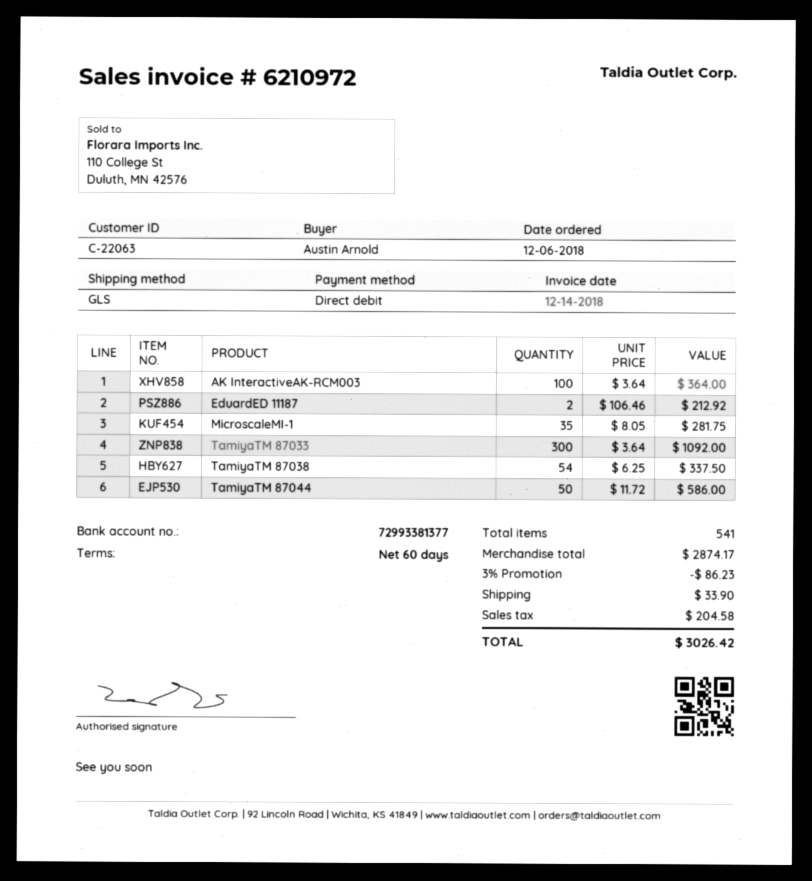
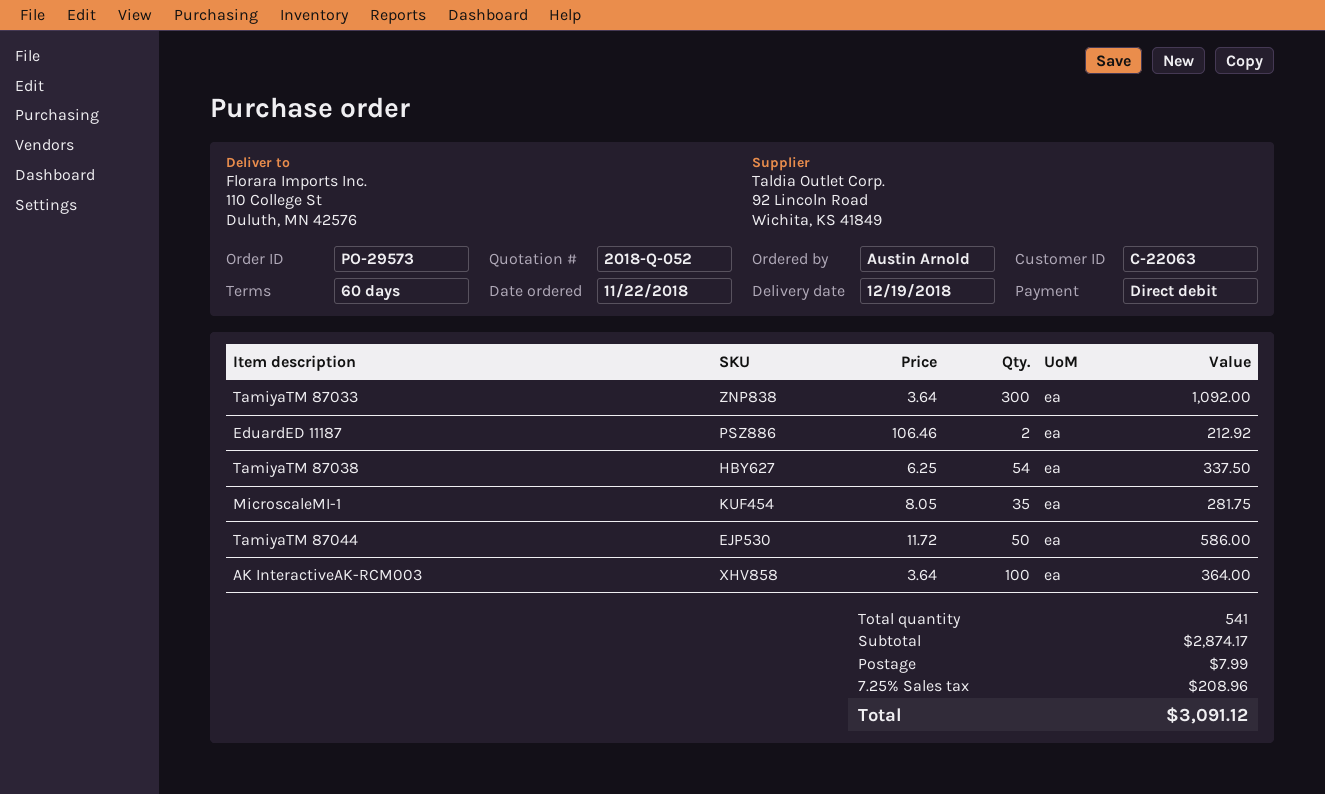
order date: 2018-12-06 -> 2018-11-22
discount: 3% = 86.23 -> none
shipping: 33.90 -> 7.99
tax: 204.58 -> 208.96
total: 3026.42 -> 3091.12

